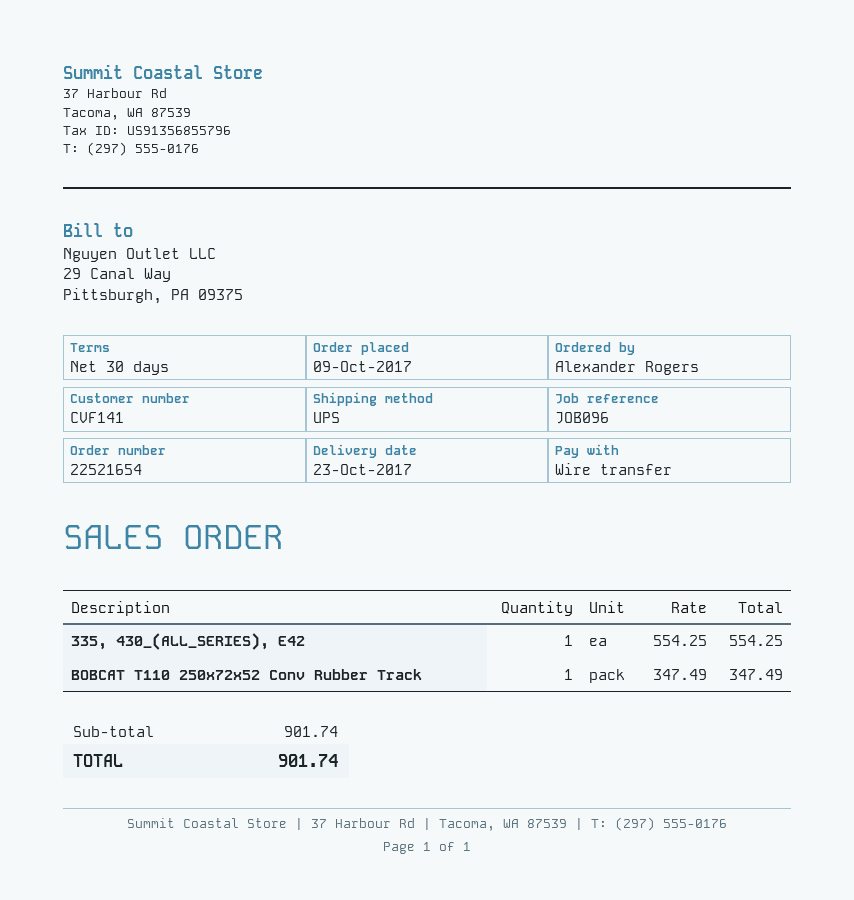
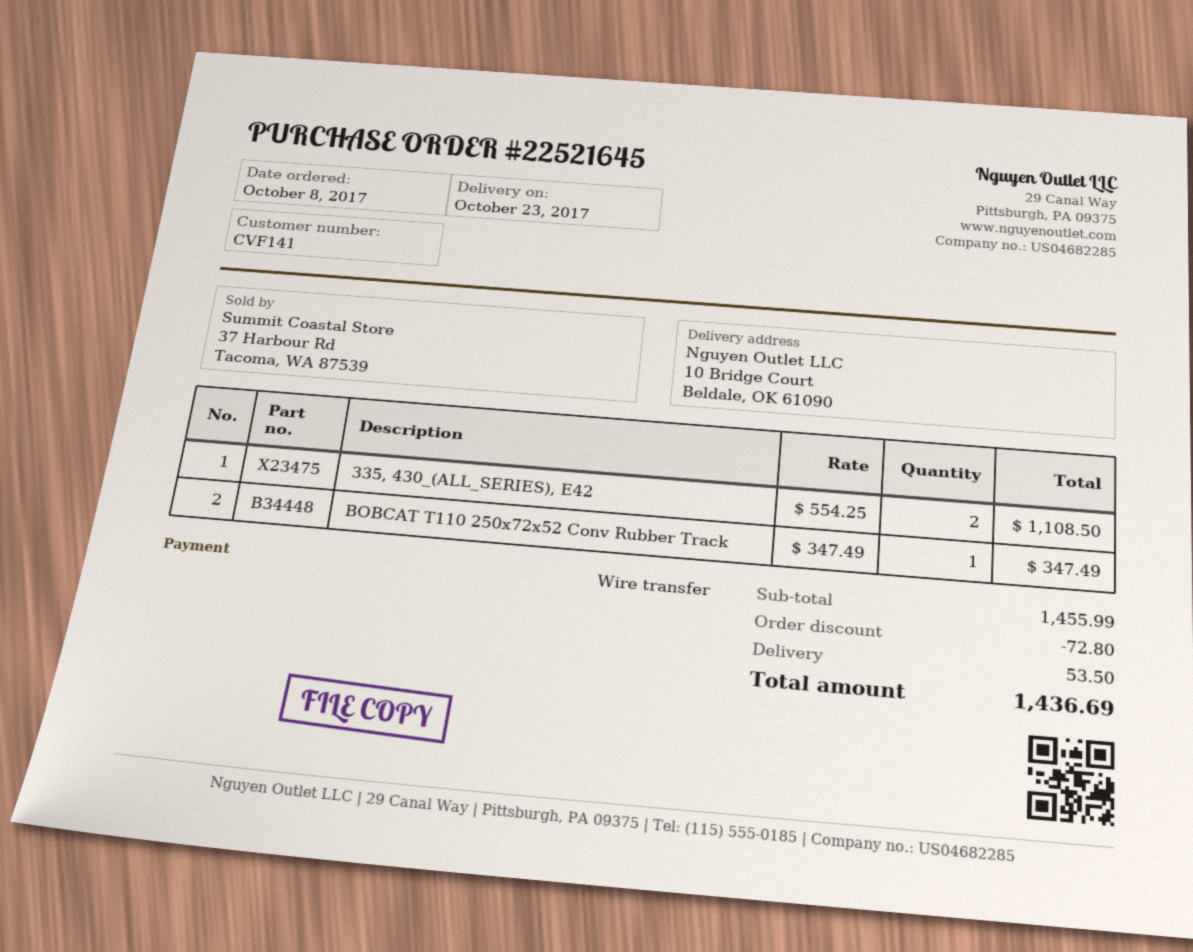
order number: 22521654 -> 22521645
order date: 2017-10-09 -> 2017-10-08
335, 430_(ALL_SERIES), E42: 1 x 554.25 = 554.25 -> 2 x 554.25 = 1108.50
subtotal: 901.74 -> 1455.99
discount: none -> 72.80
shipping: none -> 53.50
total: 901.74 -> 1436.69

